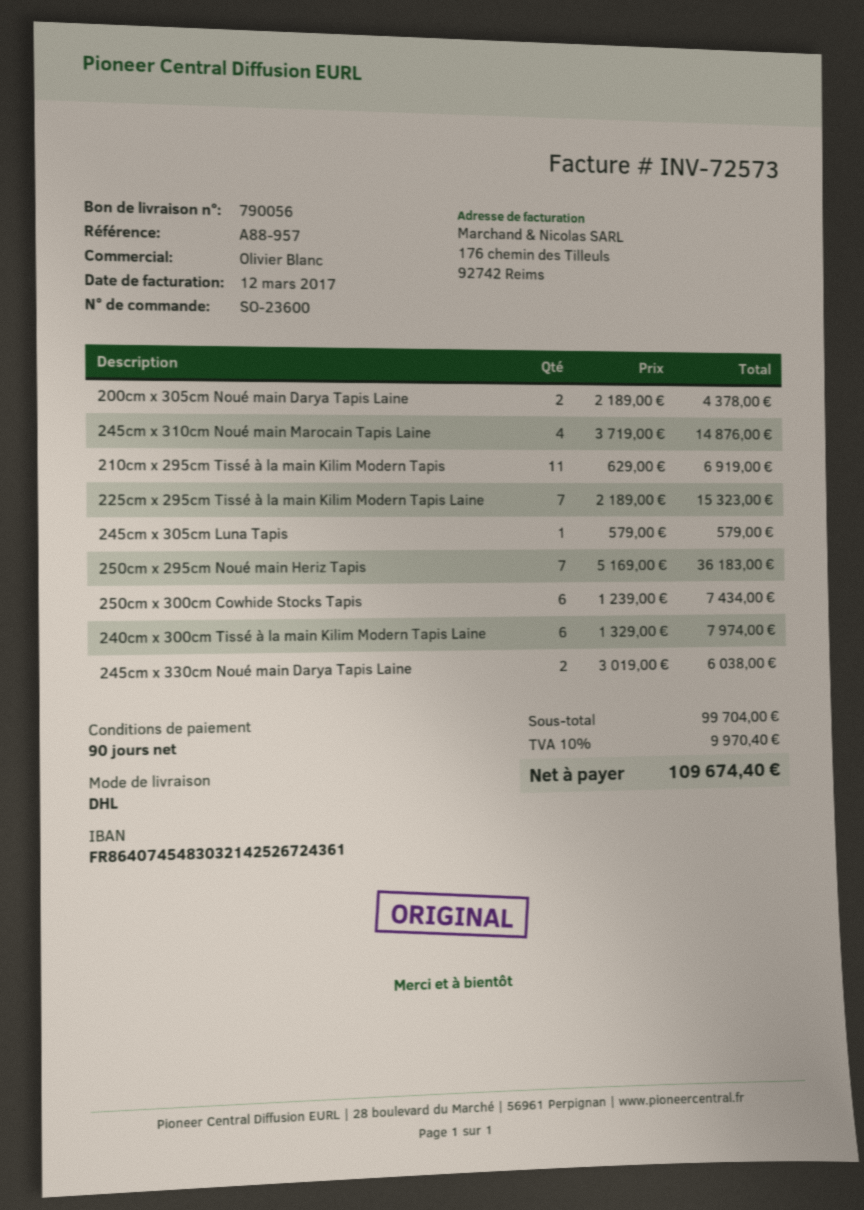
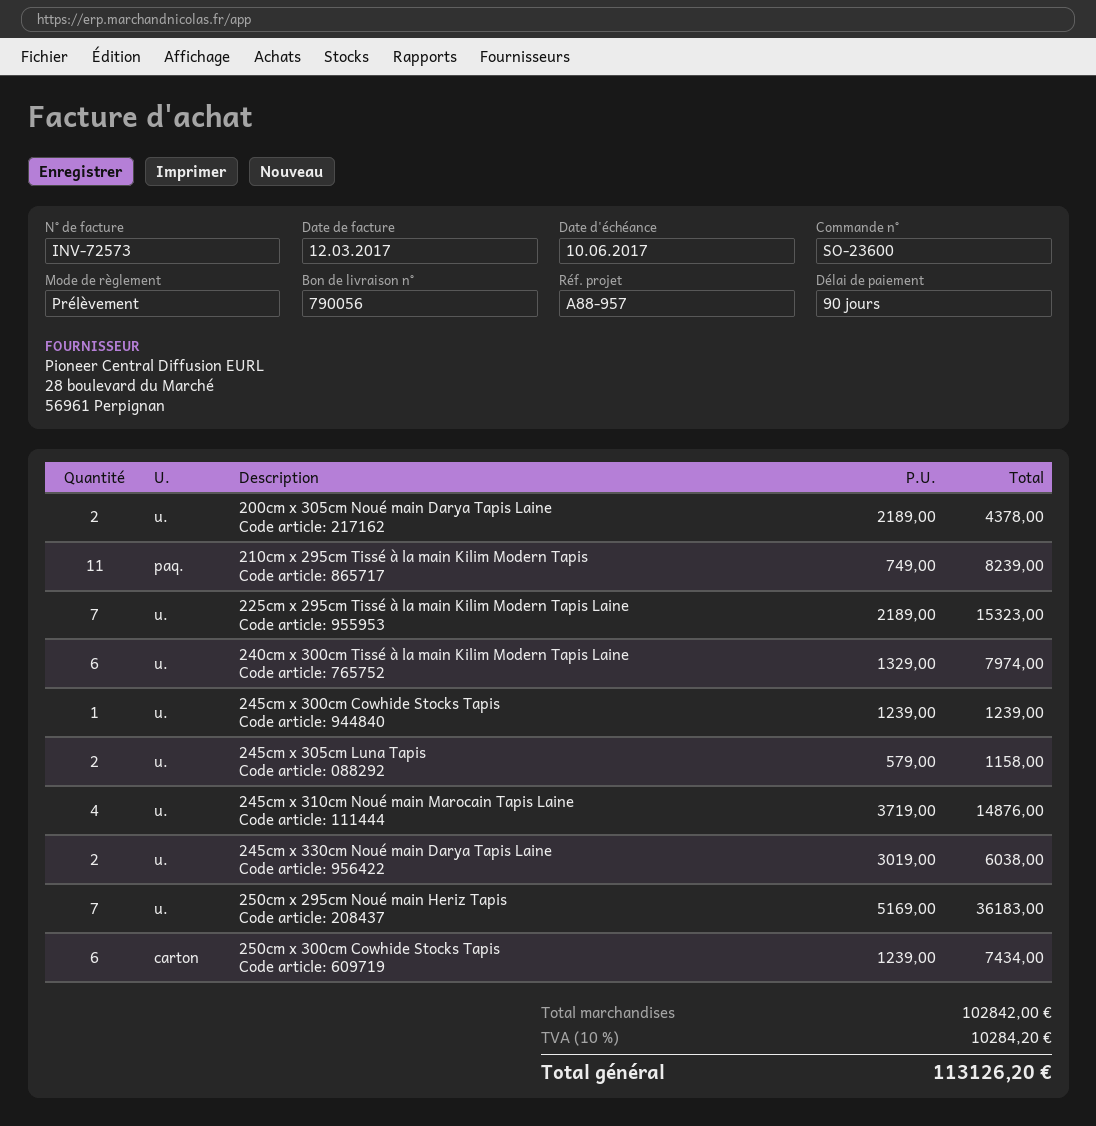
210cm x 295cm Tissé à la main Kilim Modern Tapis: 11 x 629.00 = 6919.00 -> 11 x 749.00 = 8239.00
245cm x 305cm Luna Tapis: 1 x 579.00 = 579.00 -> 2 x 579.00 = 1158.00
245cm x 300cm Cowhide Stocks Tapis: none -> 1 x 1239.00 = 1239.00
subtotal: 99704.00 -> 102842.00
tax: 10% = 9970.40 -> 10% = 10284.20
total: 109674.40 -> 113126.20

